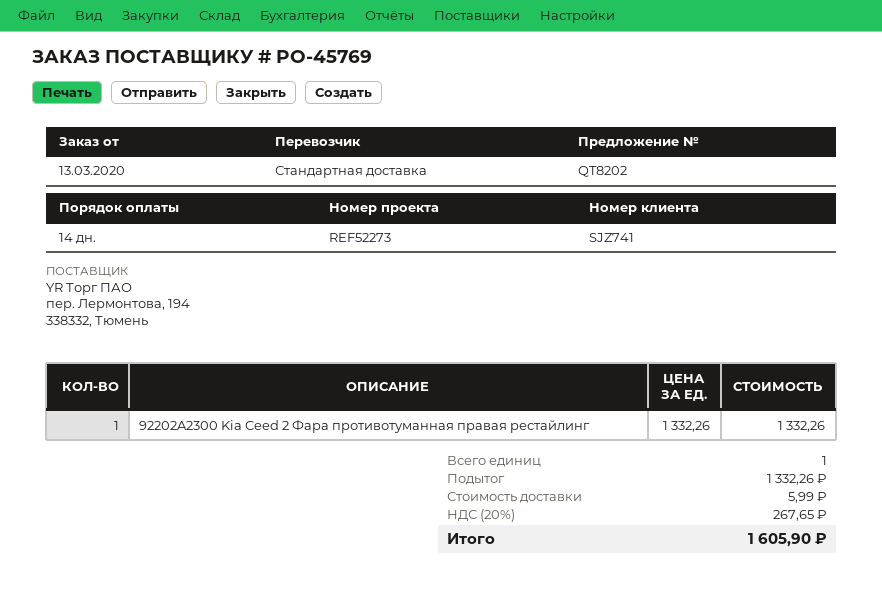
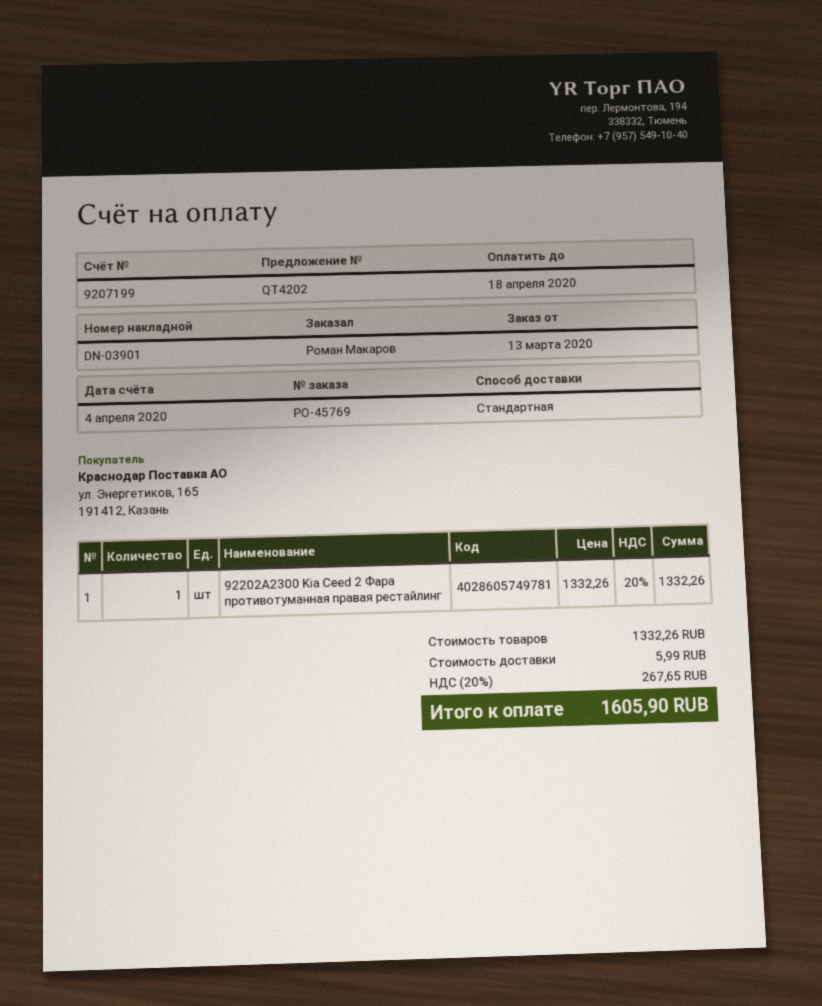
quote number: QT8202 -> QT4202

